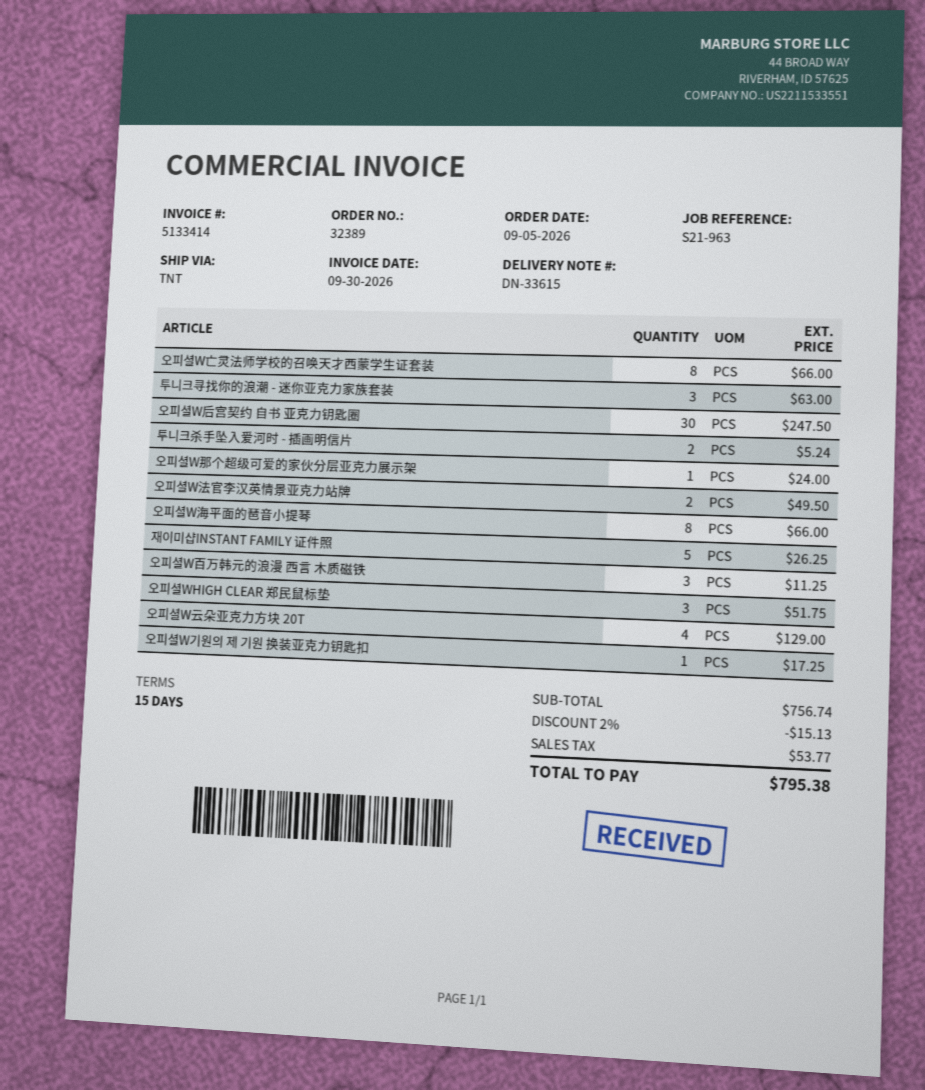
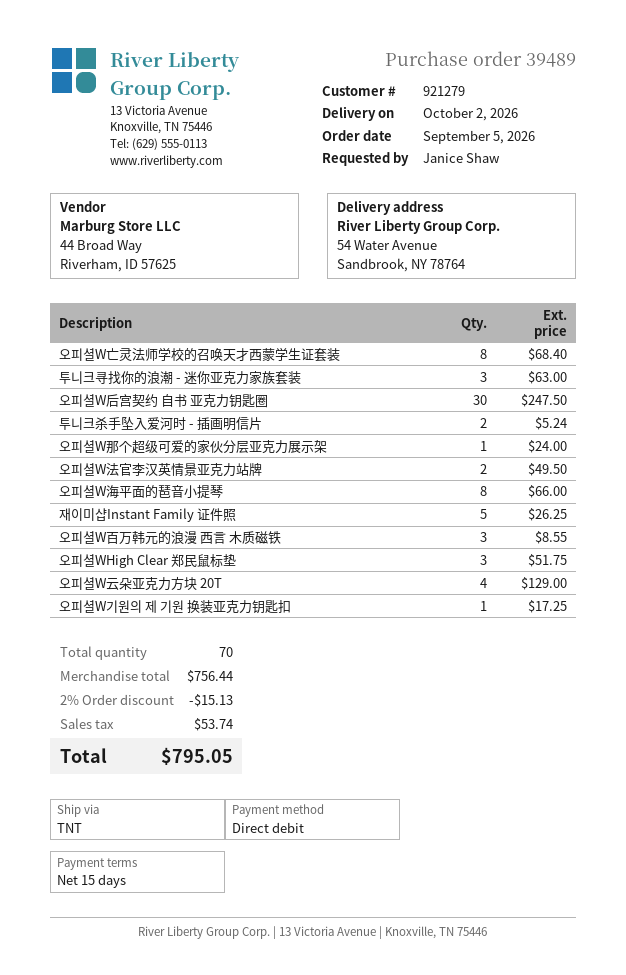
order number: 32389 -> 39489
오피셜W亡灵法师学校的召唤天才西蒙学生证套装: 8 for 66.00 -> 8 for 68.40
오피셜W百万韩元的浪漫 西言 木质磁铁: 3 for 11.25 -> 3 for 8.55
subtotal: 756.74 -> 756.44
tax: 53.77 -> 53.74
total: 795.38 -> 795.05

